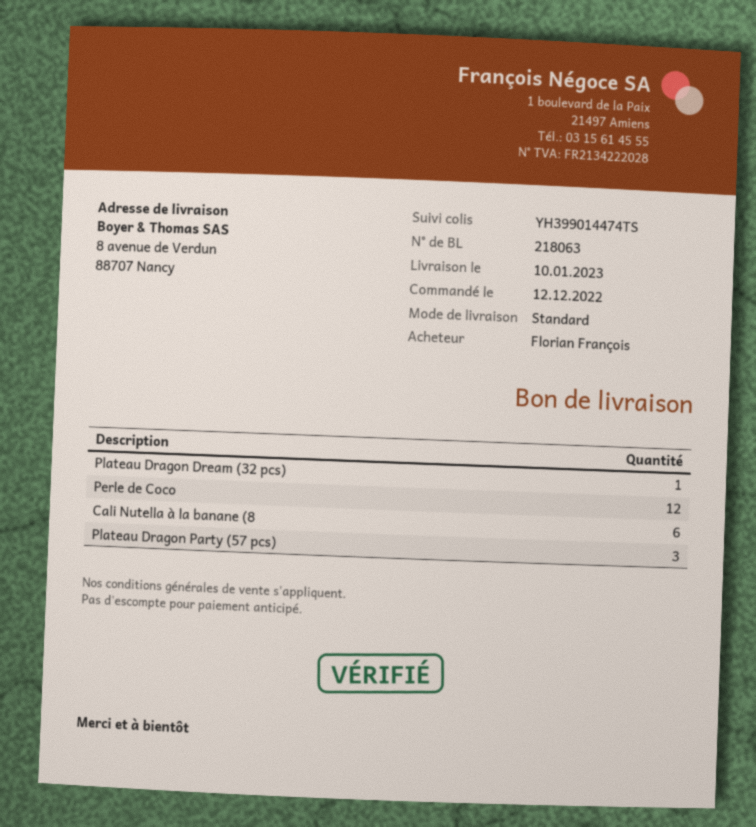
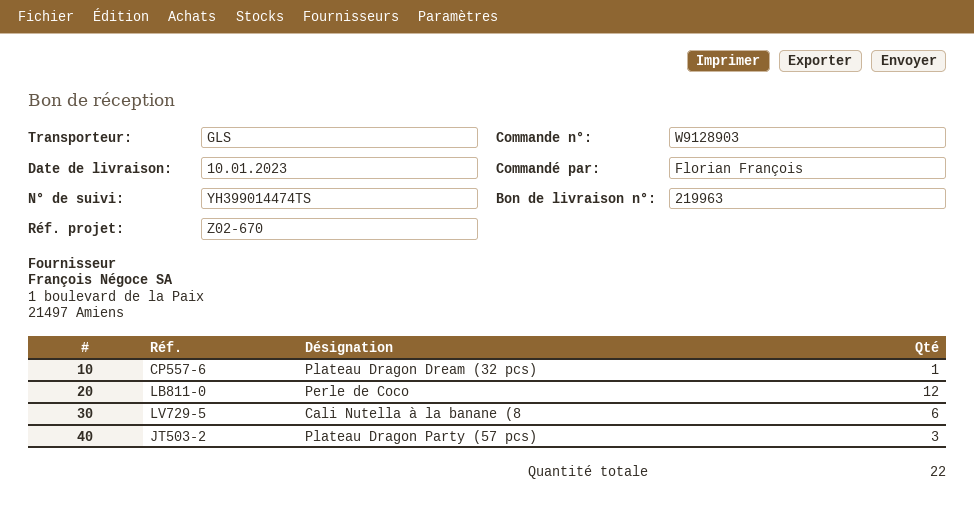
delivery note number: 218063 -> 219963
shipping method: standard -> GLS

